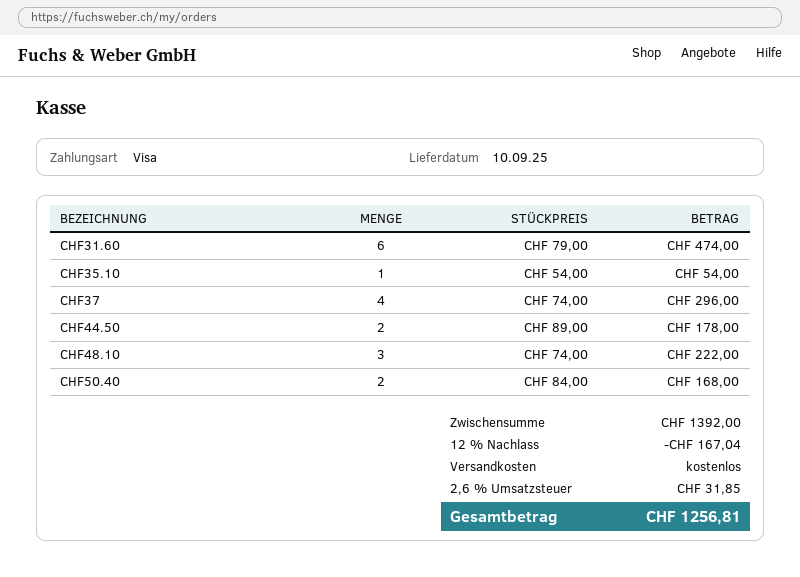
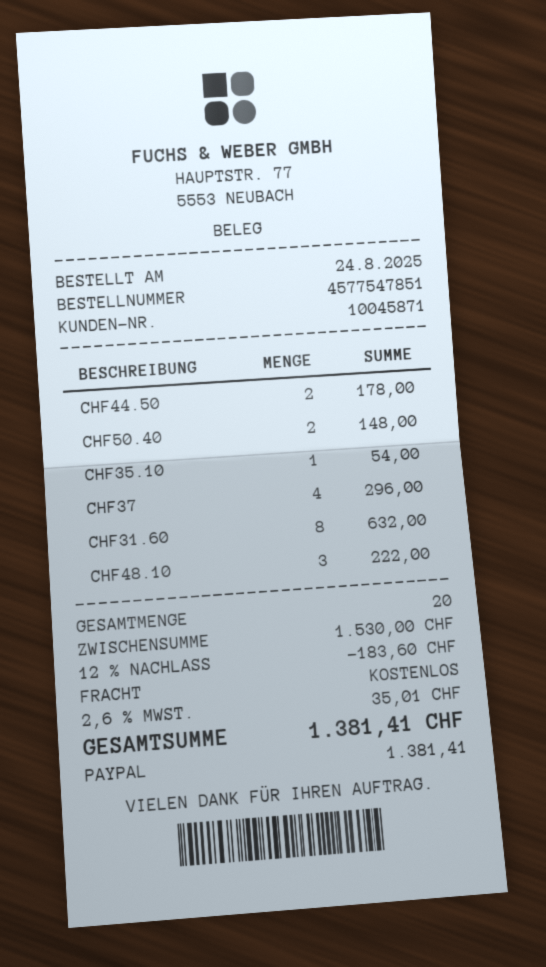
payment method: Visa -> PayPal
CHF31.60: 6 for 474.00 -> 8 for 632.00
CHF50.40: 2 for 168.00 -> 2 for 148.00
subtotal: 1392.00 -> 1530.00
discount: 12% = 167.04 -> 12% = 183.60
tax: 2.6% = 31.85 -> 2.6% = 35.01
total: 1256.81 -> 1381.41

